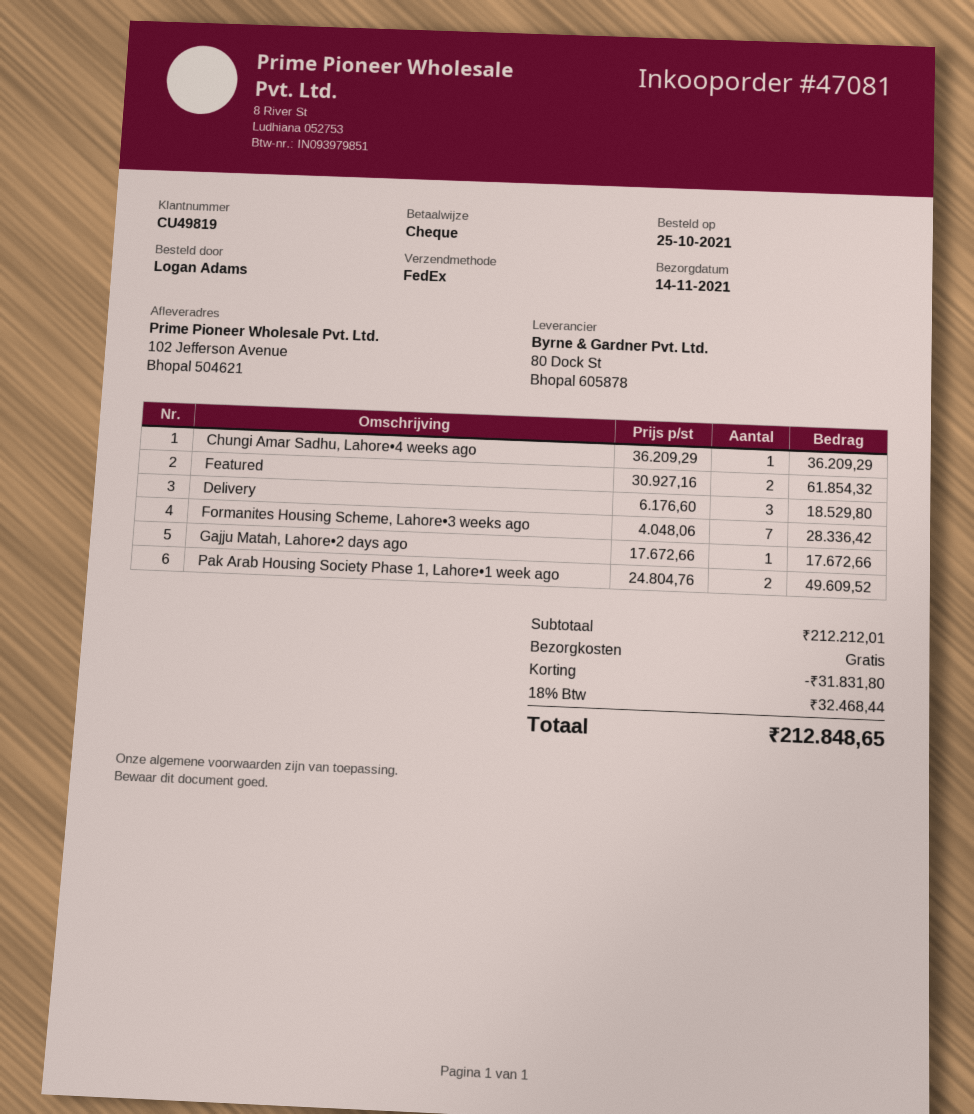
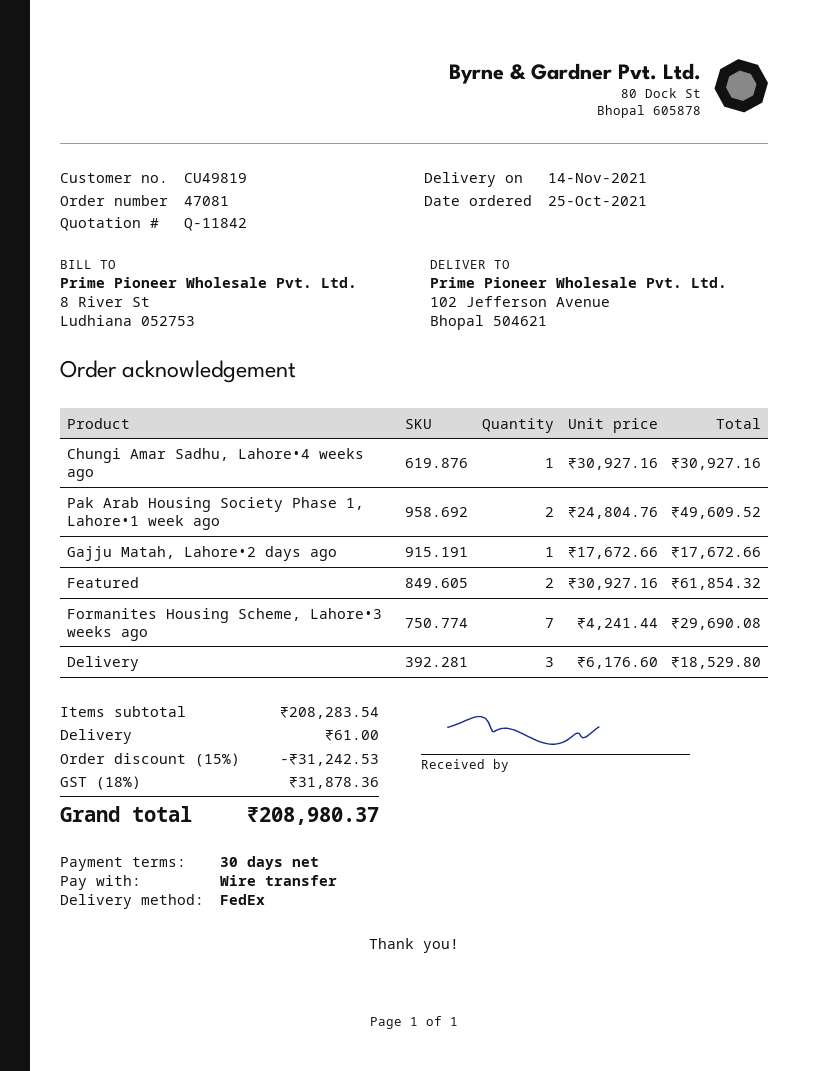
payment method: cheque -> bank transfer
Chungi Amar Sadhu, Lahore•4 weeks ago: 1 x 36209.29 = 36209.29 -> 1 x 30927.16 = 30927.16
Formanites Housing Scheme, Lahore•3 weeks ago: 7 x 4048.06 = 28336.42 -> 7 x 4241.44 = 29690.08
subtotal: 212212.01 -> 208283.54
discount: 31831.80 -> 31242.53
shipping: 0.00 -> 61.00
tax: 18% = 32468.44 -> 18% = 31878.36
total: 212848.65 -> 208980.37

